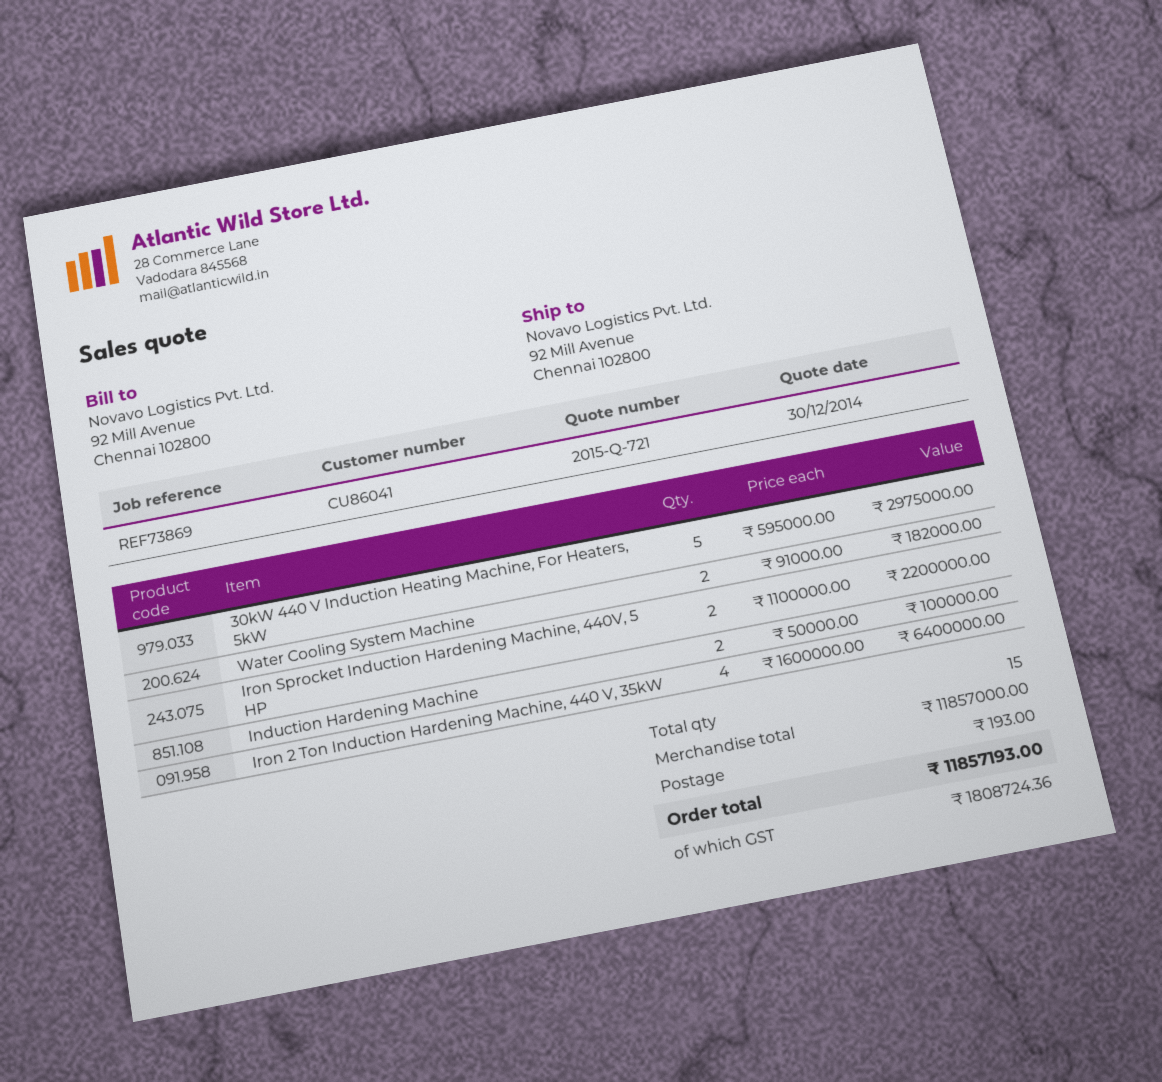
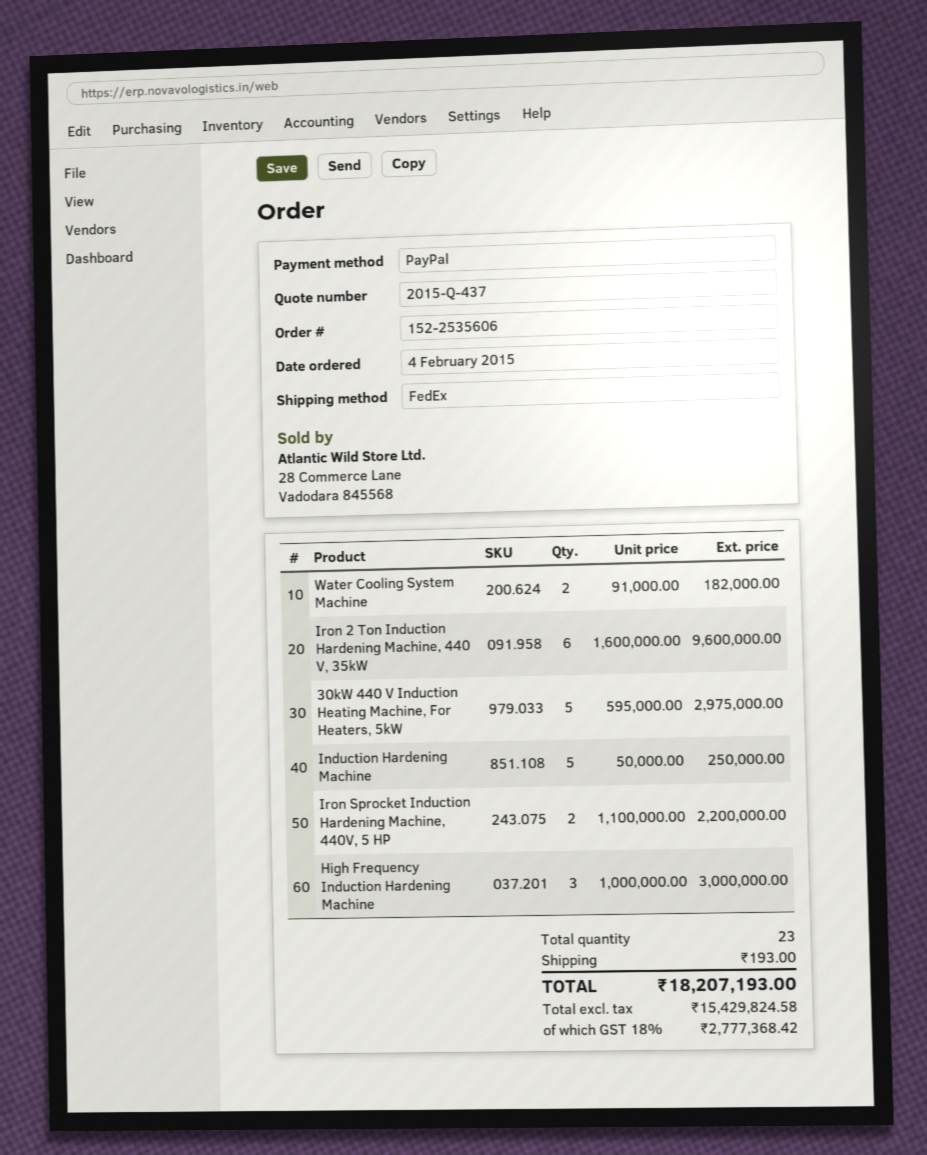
quote number: 2015-Q-721 -> 2015-Q-437
Induction Hardening Machine: 2 x 50000.00 = 100000.00 -> 5 x 50000.00 = 250000.00
Iron 2 Ton Induction Hardening Machine, 440 V, 35kW: 4 x 1600000.00 = 6400000.00 -> 6 x 1600000.00 = 9600000.00
High Frequency Induction Hardening Machine: none -> 3 x 1000000.00 = 3000000.00
total quantity: 15 -> 23
tax: 1808724.36 -> 2777368.42
total: 11857193.00 -> 18207193.00

